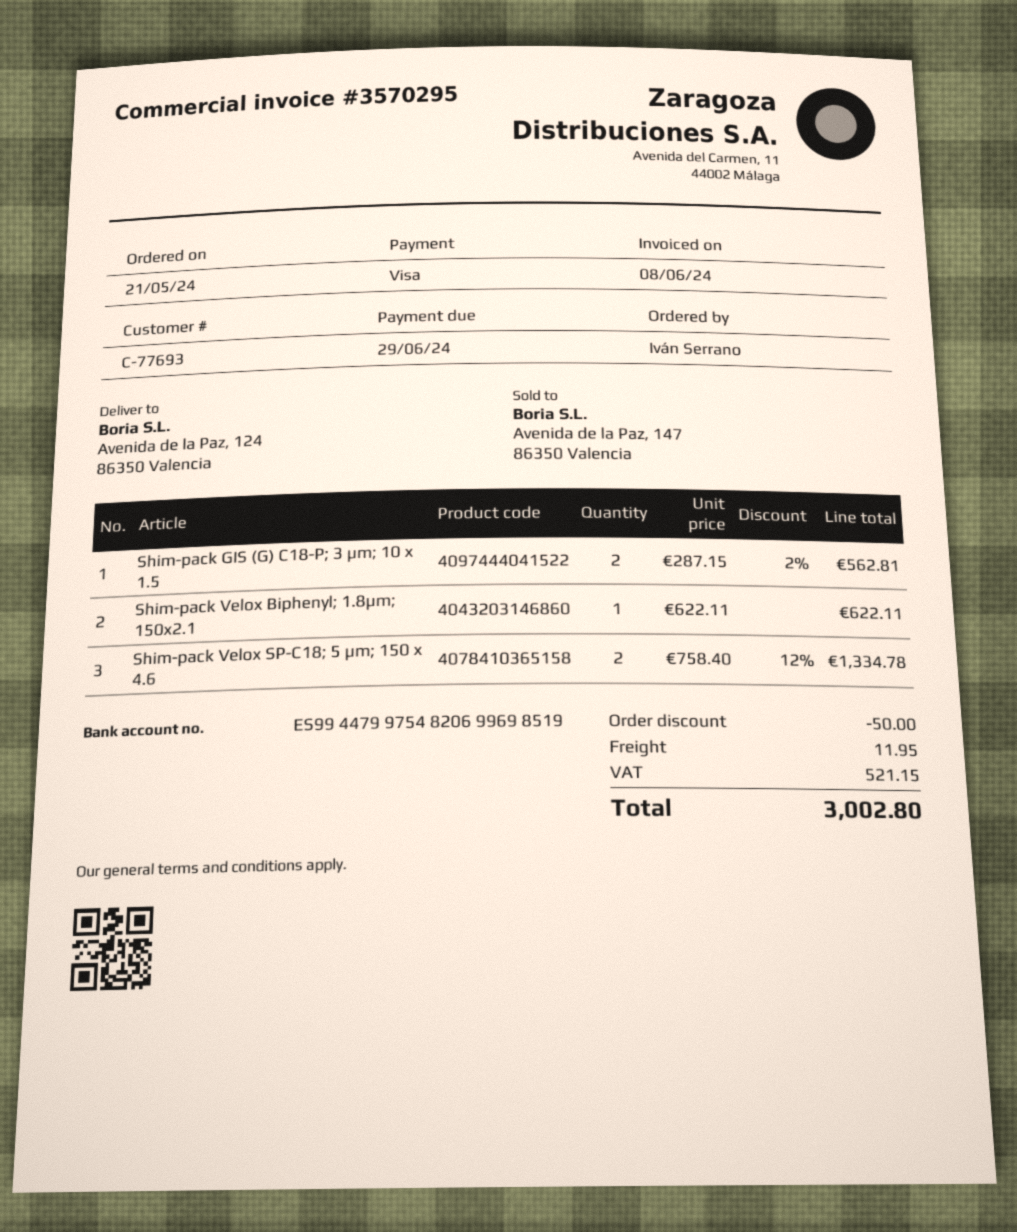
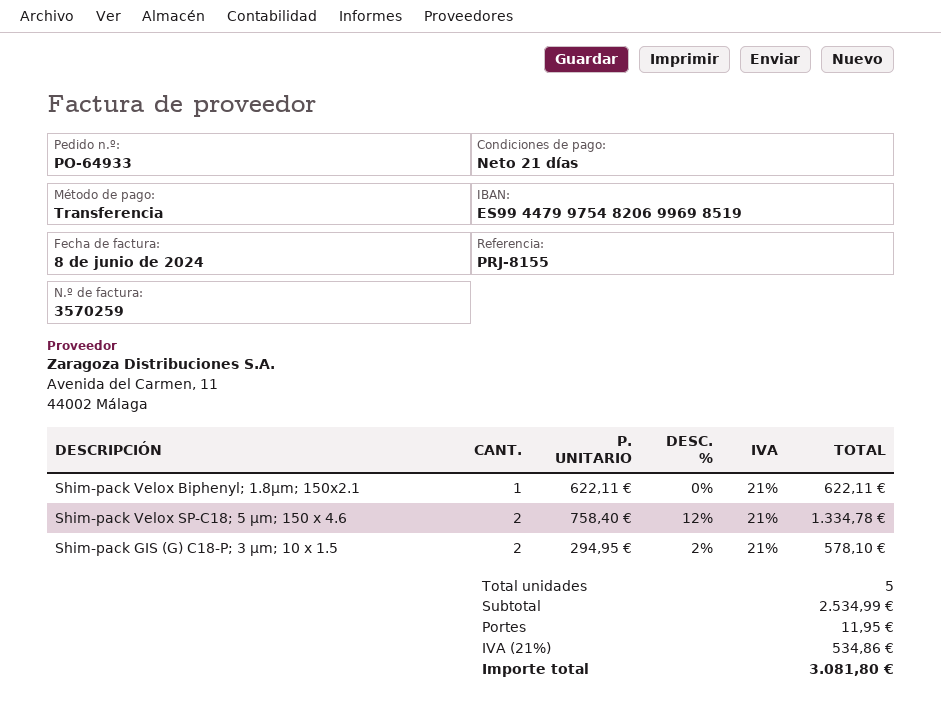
invoice number: 3570295 -> 3570259
payment method: Visa -> bank transfer
Shim-pack GIS (G) C18-P; 3 µm; 10 x 1.5: 2 x 287.15 - 2% = 562.81 -> 2 x 294.95 - 2% = 578.10
discount: 50.00 -> none
tax: 521.15 -> 534.86
total: 3002.80 -> 3081.80

